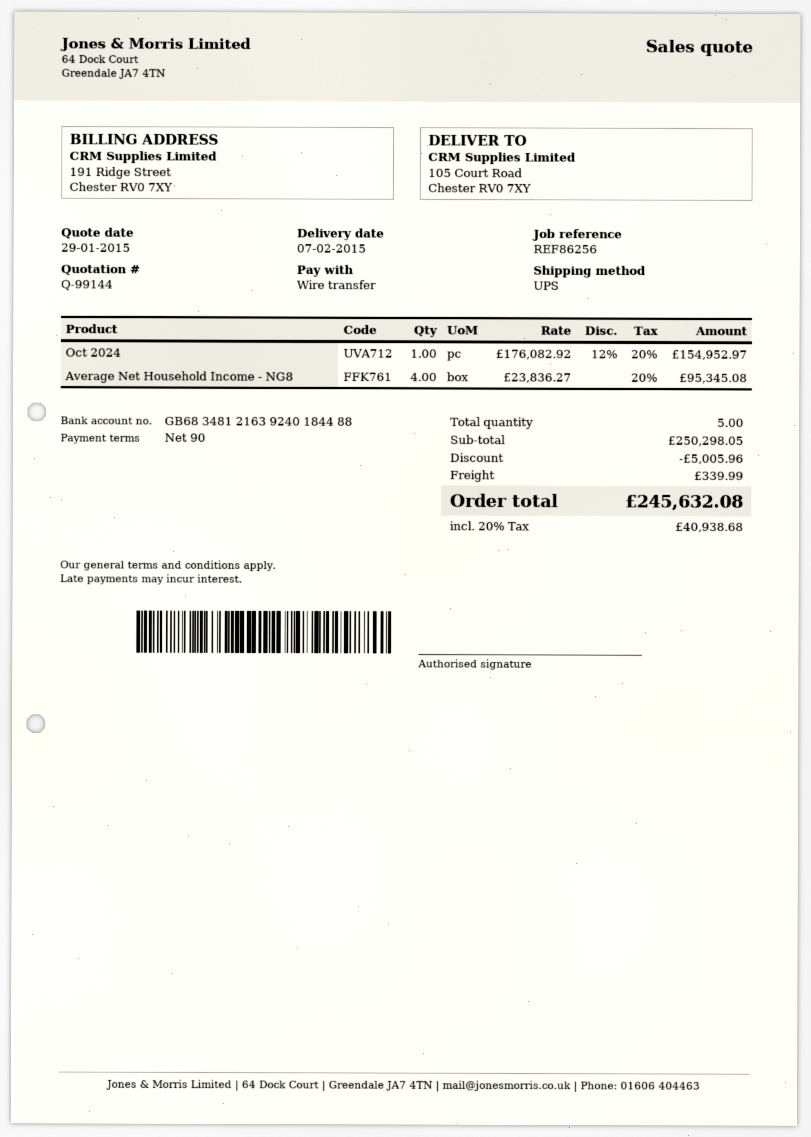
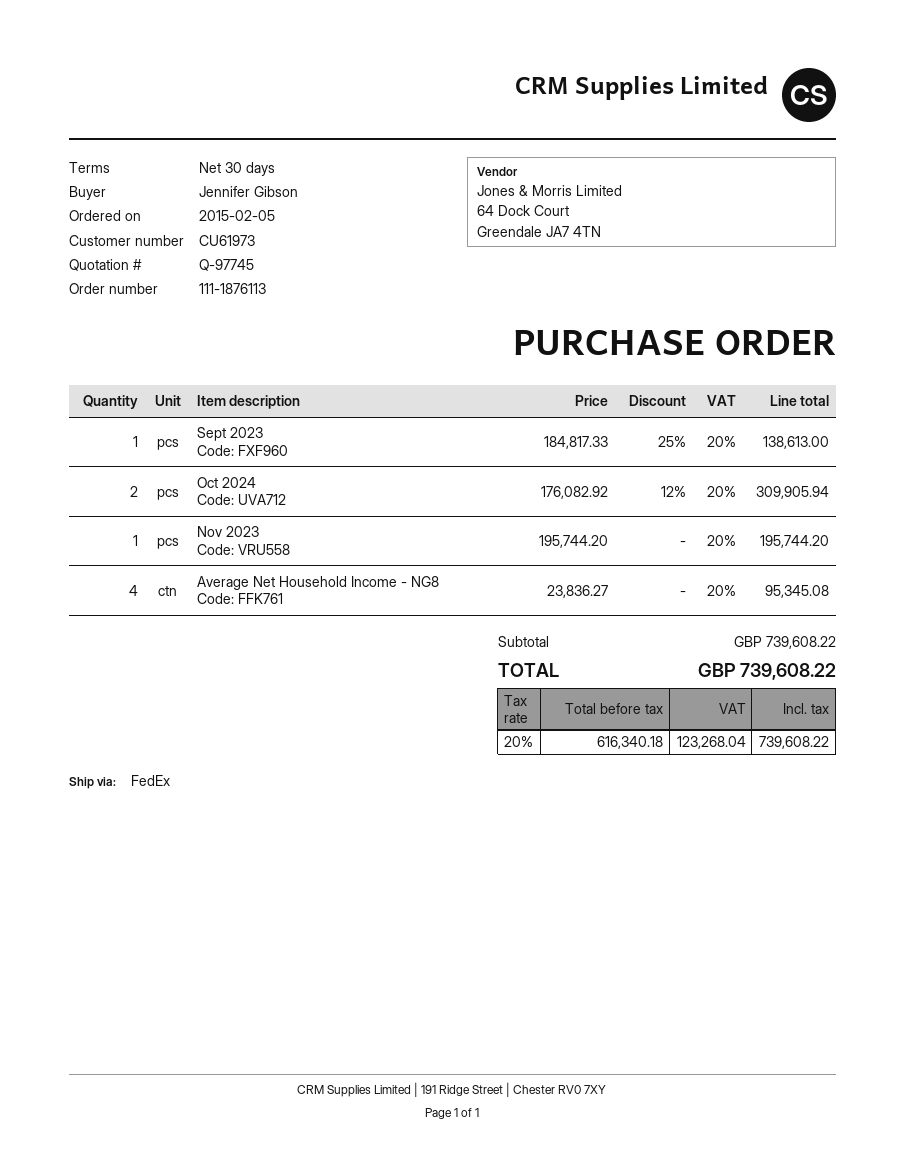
quote number: Q-99144 -> Q-97745
payment terms: 90 days -> 30 days
shipping method: UPS -> FedEx
Oct 2024: 1 x 176082.92 - 12% = 154952.97 -> 2 x 176082.92 - 12% = 309905.94
Sept 2023: none -> 1 x 184817.33 - 25% = 138613.00
Nov 2023: none -> 1 x 195744.20 = 195744.20
subtotal: 250298.05 -> 739608.22
discount: 5005.96 -> none
shipping: 339.99 -> none
tax: 20% = 40938.68 -> 20% = 123268.04
total: 245632.08 -> 739608.22

